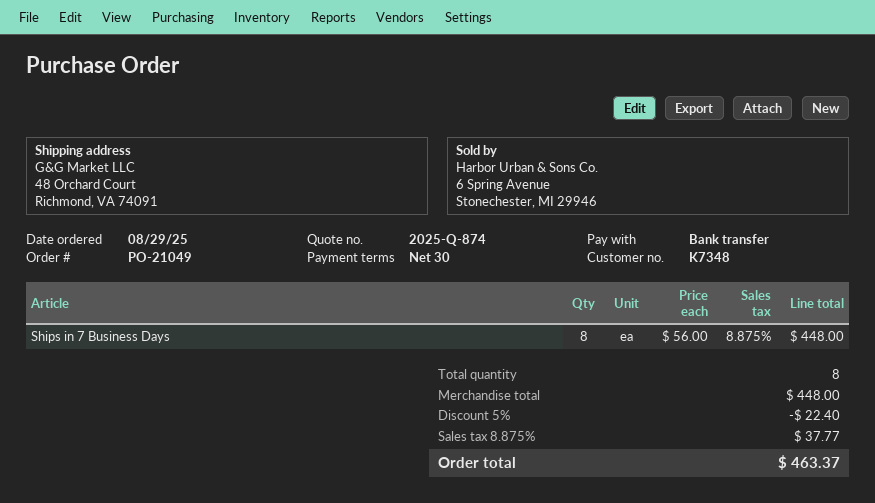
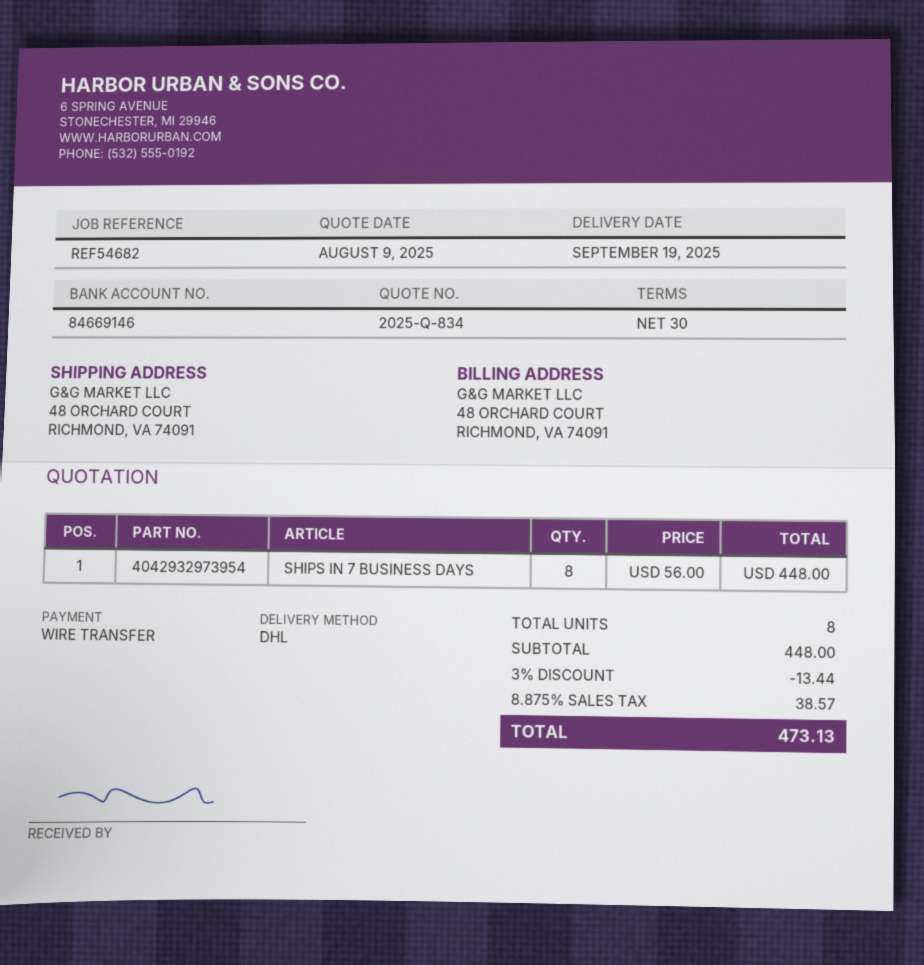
quote number: 2025-Q-874 -> 2025-Q-834
discount: 5% = 22.40 -> 3% = 13.44
tax: 8.875% = 37.77 -> 8.875% = 38.57
total: 463.37 -> 473.13

